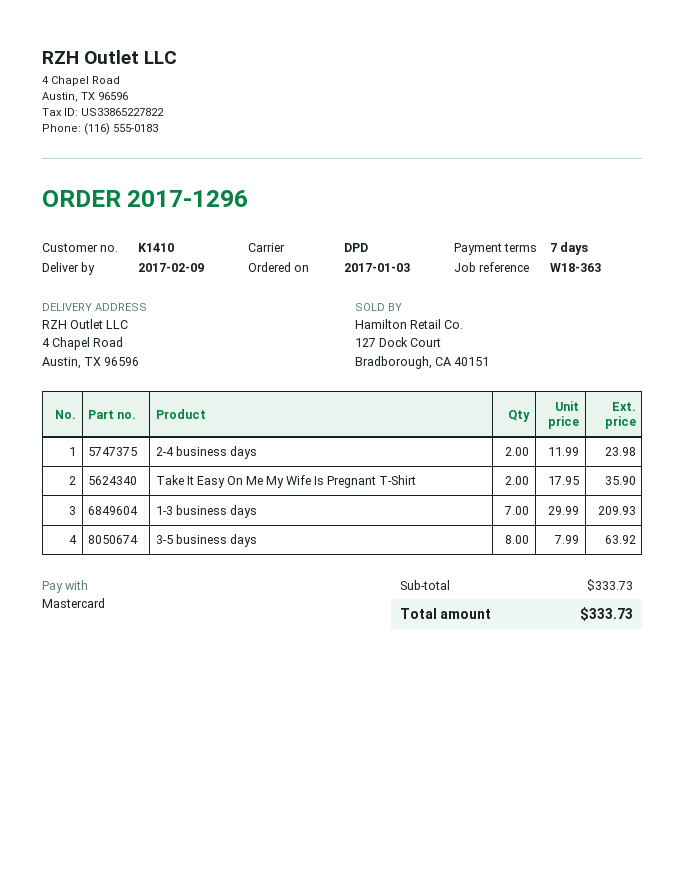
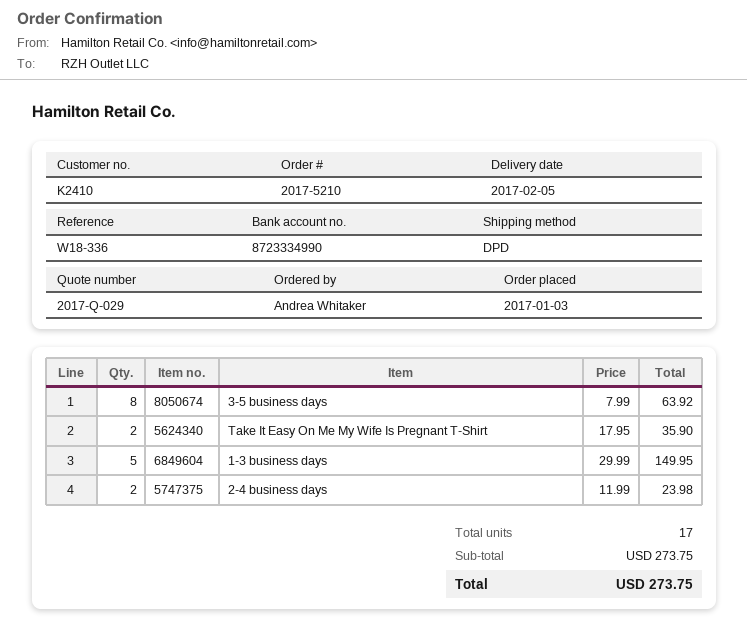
order number: 2017-1296 -> 2017-5210
delivery date: 2017-02-09 -> 2017-02-05
customer number: K1410 -> K2410
reference: W18-363 -> W18-336
1-3 business days: 7 x 29.99 = 209.93 -> 5 x 29.99 = 149.95
subtotal: 333.73 -> 273.75
total: 333.73 -> 273.75

